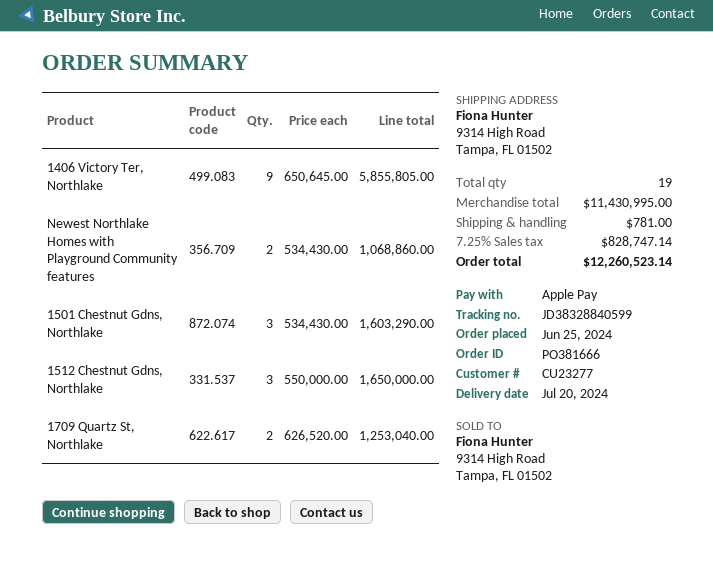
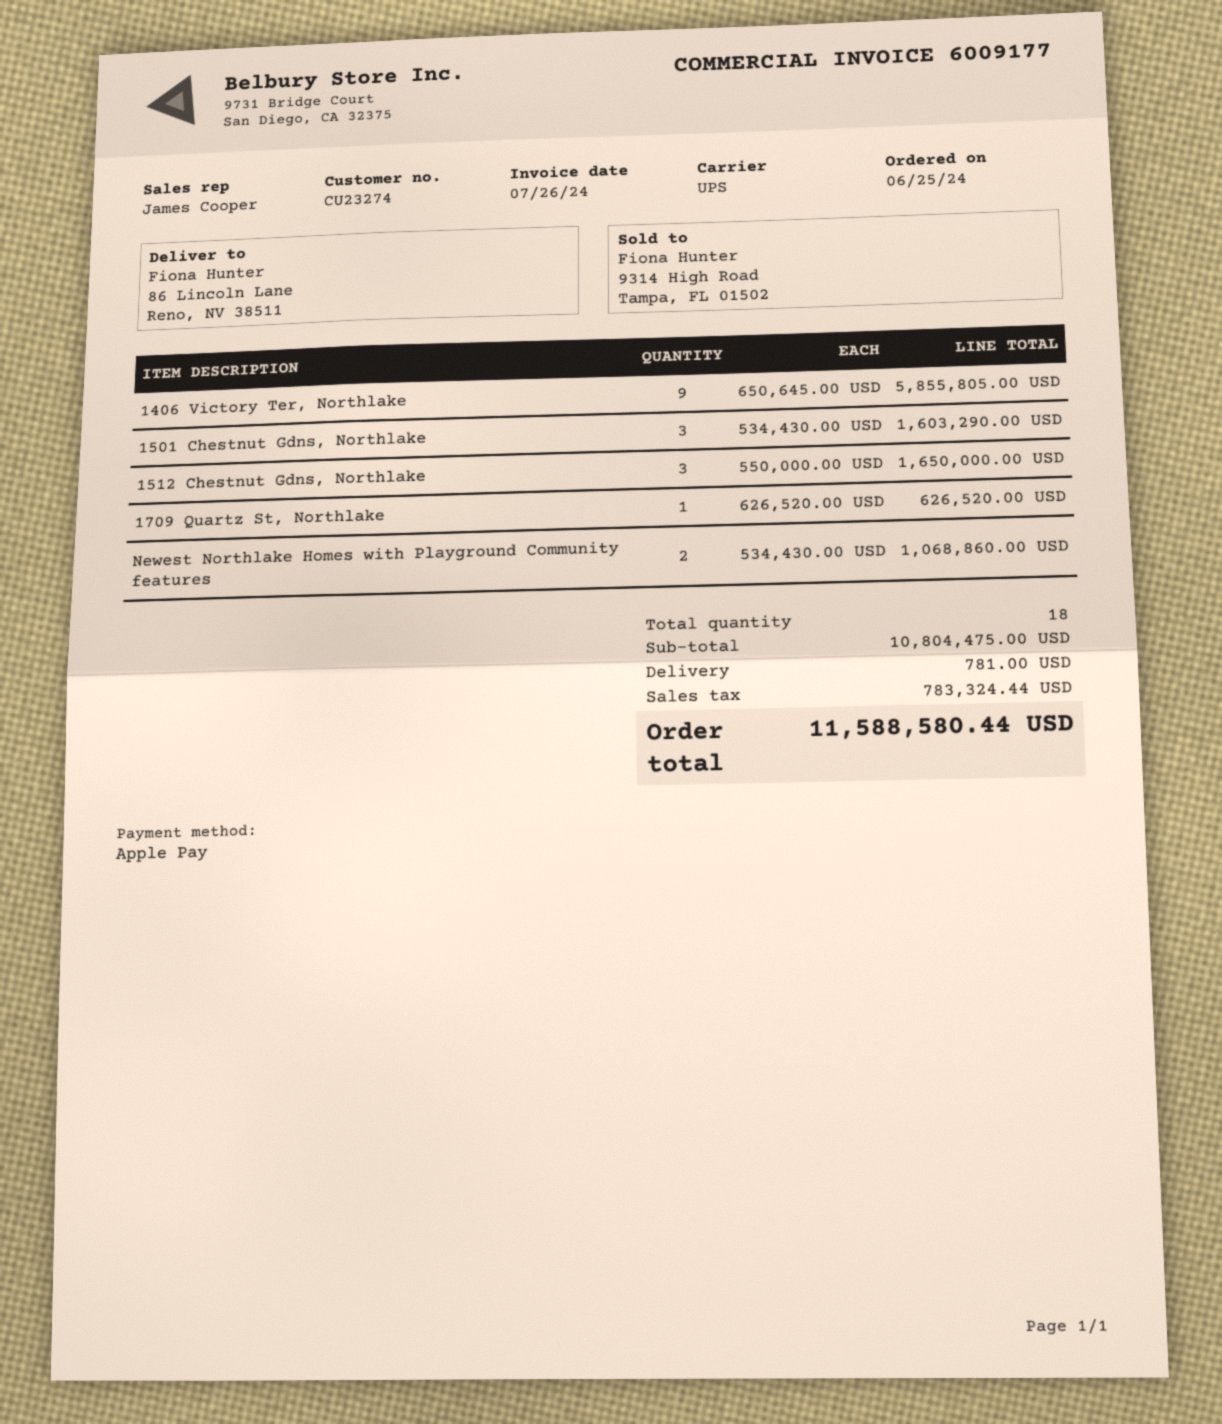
customer number: CU23277 -> CU23274
ship to: 9314 High Road, Tampa, FL 01502 -> 86 Lincoln Lane, Reno, NV 38511
1709 Quartz St, Northlake: 2 x 626520.00 = 1253040.00 -> 1 x 626520.00 = 626520.00
total quantity: 19 -> 18
subtotal: 11430995.00 -> 10804475.00
tax: 828747.14 -> 783324.44
total: 12260523.14 -> 11588580.44

